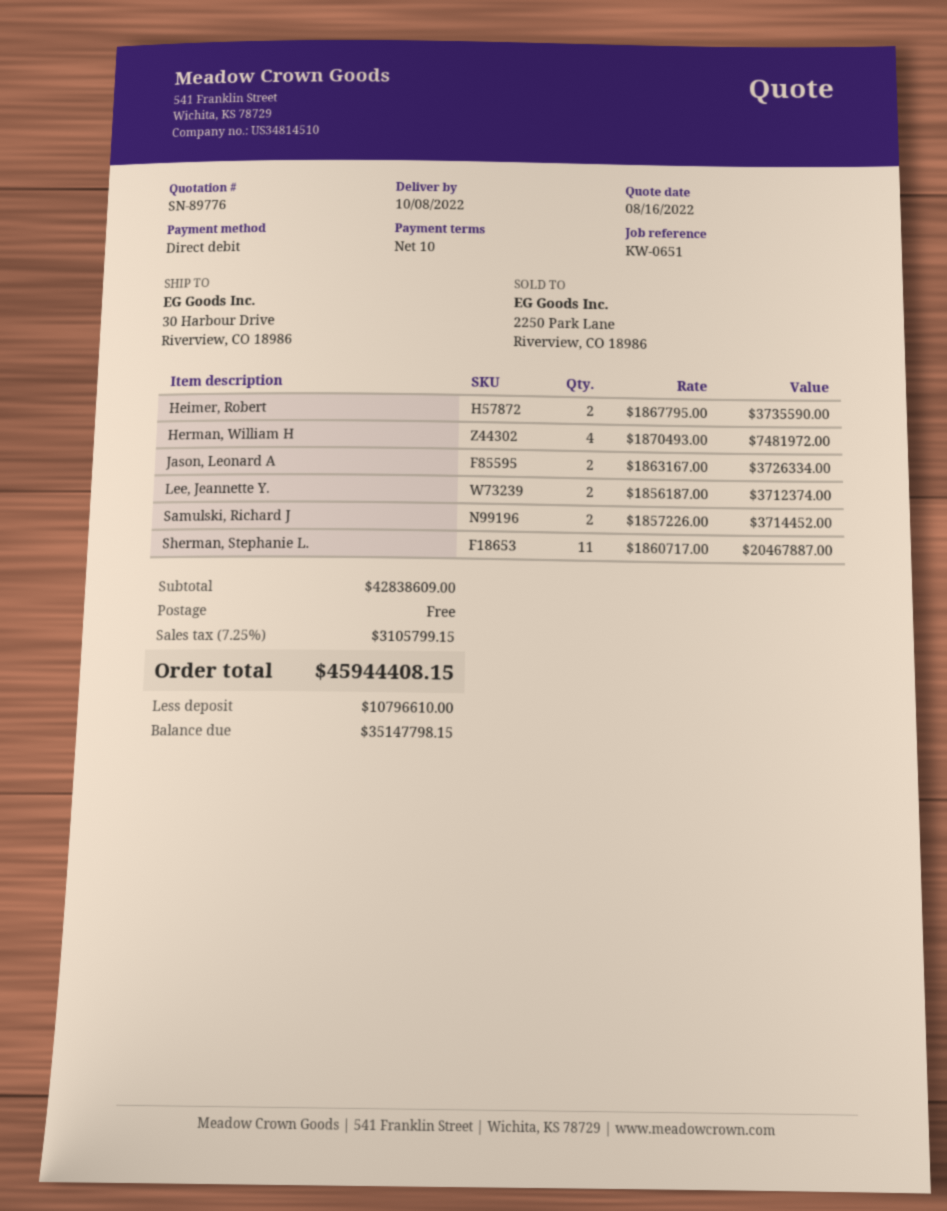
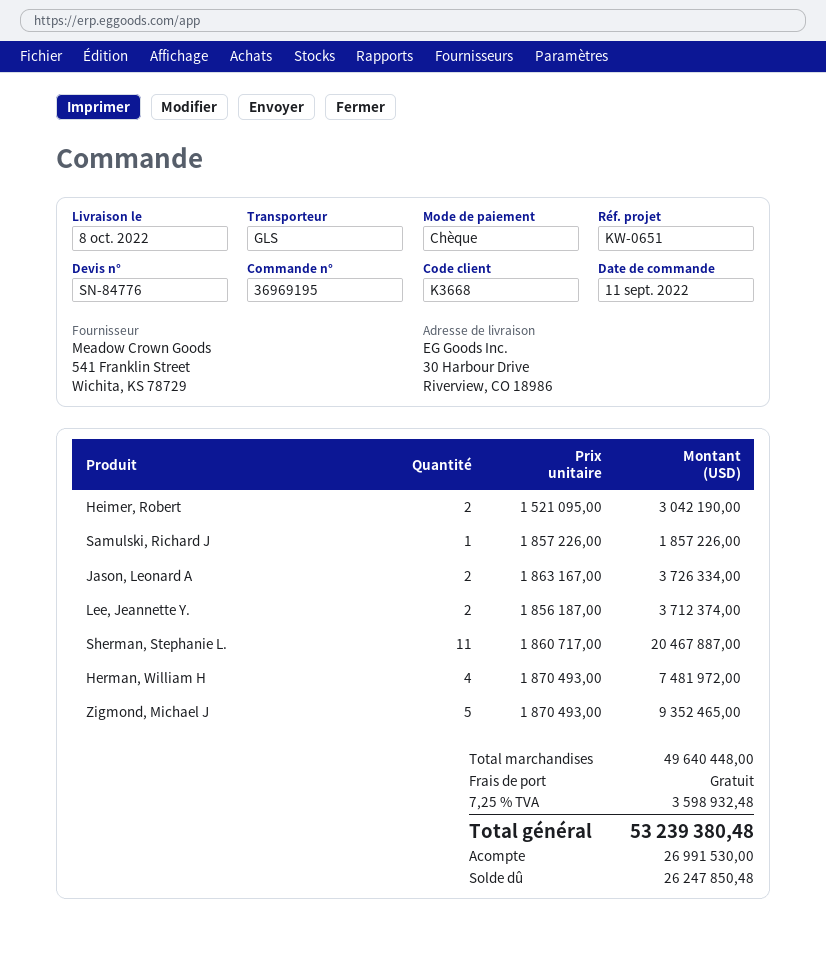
quote number: SN-89776 -> SN-84776
payment method: direct debit -> cheque
Heimer, Robert: 2 x 1867795.00 = 3735590.00 -> 2 x 1521095.00 = 3042190.00
Samulski, Richard J: 2 x 1857226.00 = 3714452.00 -> 1 x 1857226.00 = 1857226.00
Zigmond, Michael J: none -> 5 x 1870493.00 = 9352465.00
subtotal: 42838609.00 -> 49640448.00
tax: 7.25% = 3105799.15 -> 7.25% = 3598932.48
total: 45944408.15 -> 53239380.48
deposit: 10796610.00 -> 26991530.00
balance: 35147798.15 -> 26247850.48

